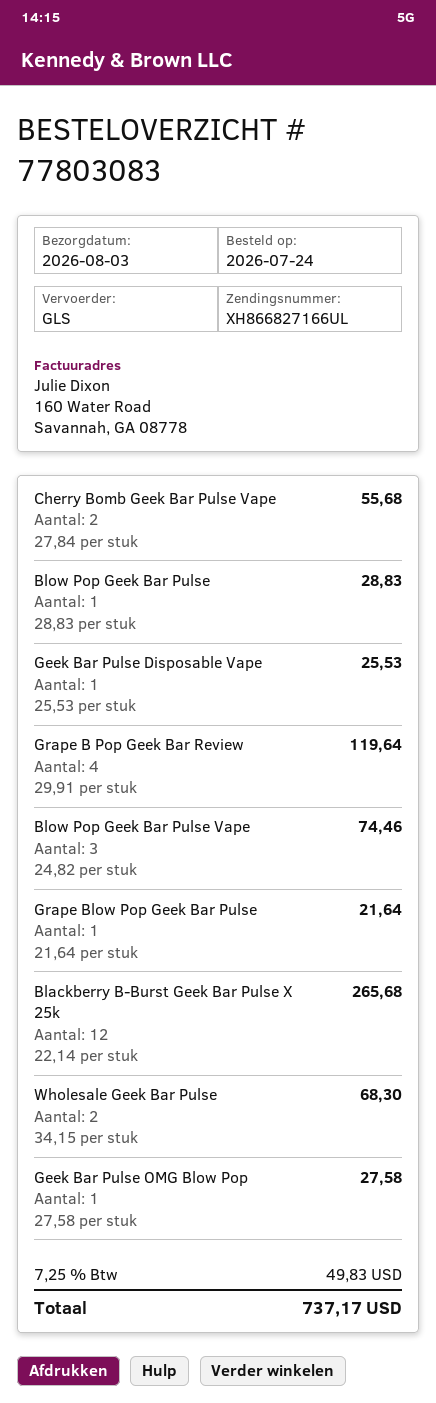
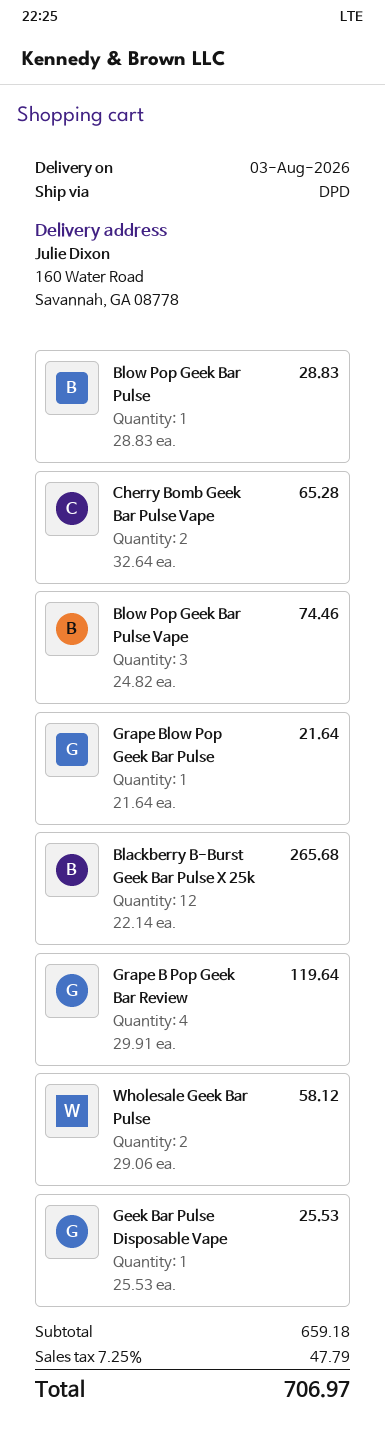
shipping method: GLS -> DPD
Cherry Bomb Geek Bar Pulse Vape: 2 x 27.84 = 55.68 -> 2 x 32.64 = 65.28
Wholesale Geek Bar Pulse: 2 x 34.15 = 68.30 -> 2 x 29.06 = 58.12
Geek Bar Pulse OMG Blow Pop: 1 x 27.58 = 27.58 -> none
tax: 7.25% = 49.83 -> 7.25% = 47.79
total: 737.17 -> 706.97

